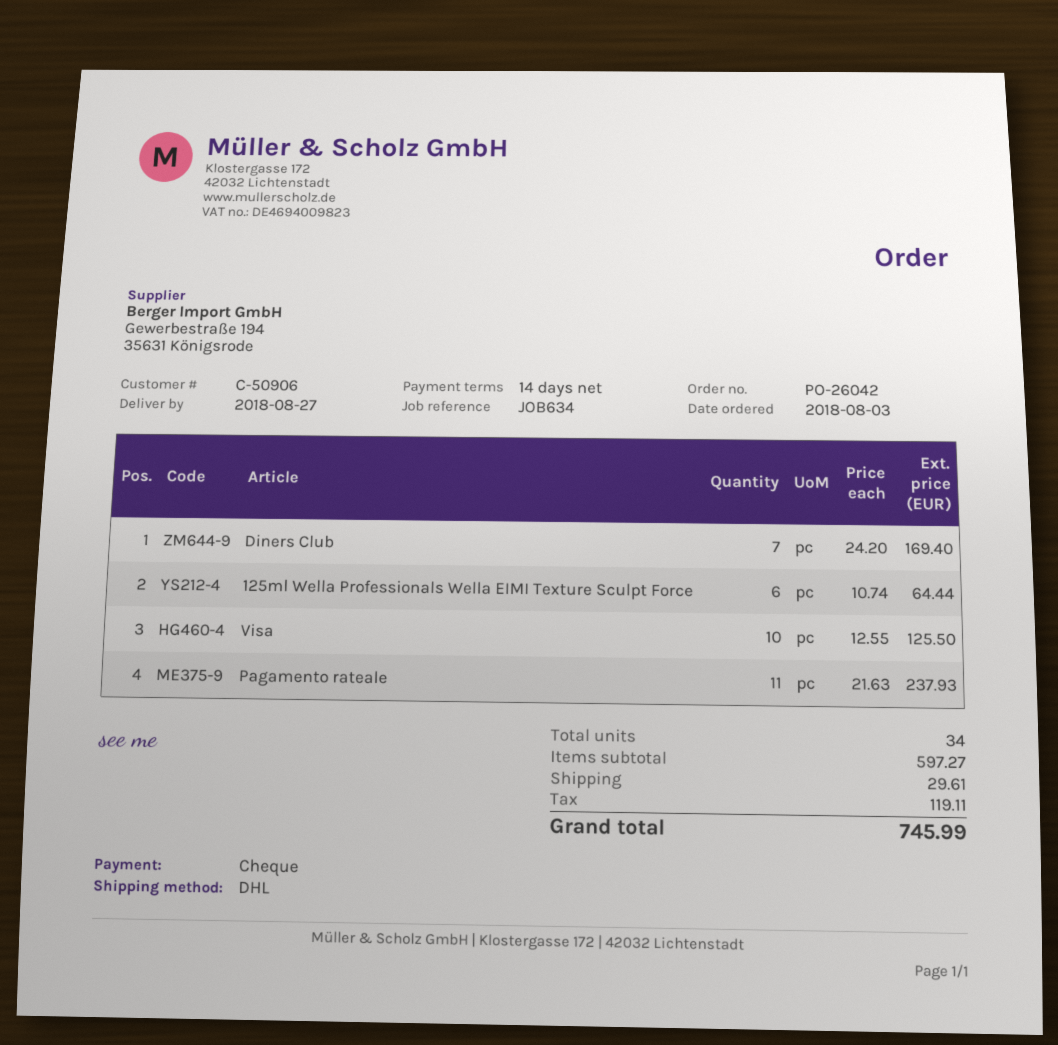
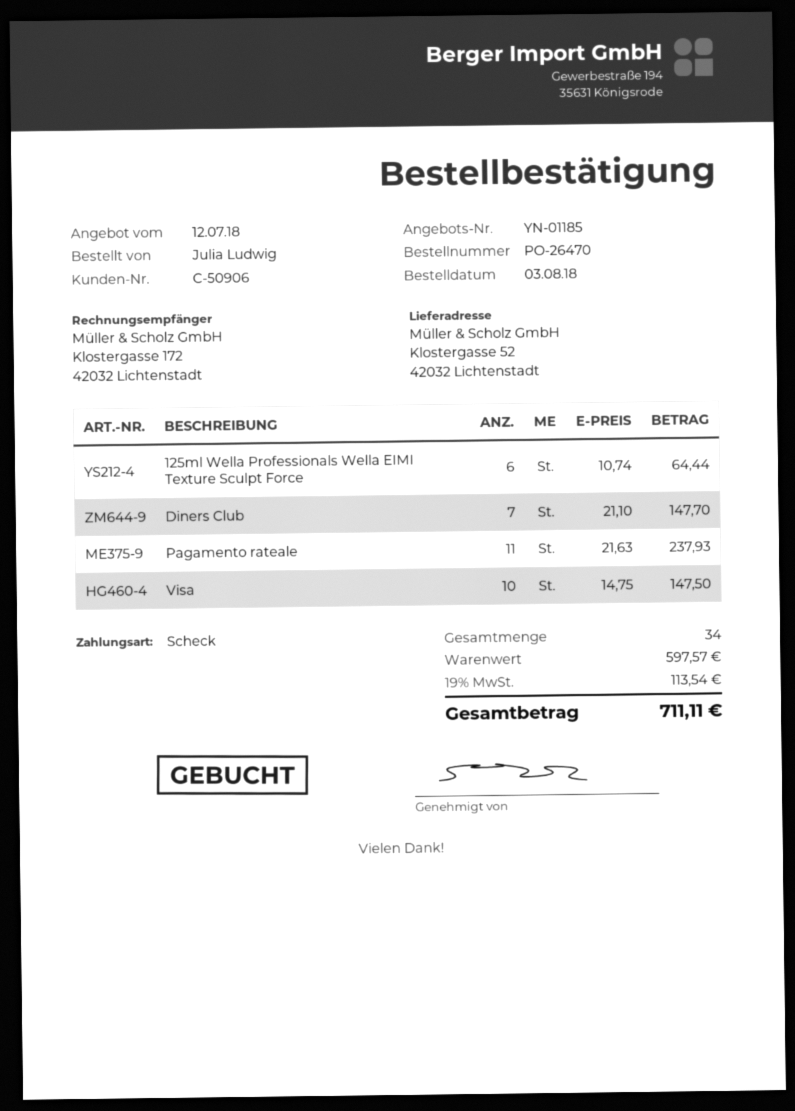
order number: PO-26042 -> PO-26470
Diners Club: 7 x 24.20 = 169.40 -> 7 x 21.10 = 147.70
Visa: 10 x 12.55 = 125.50 -> 10 x 14.75 = 147.50
subtotal: 597.27 -> 597.57
shipping: 29.61 -> none
tax: 119.11 -> 113.54
total: 745.99 -> 711.11

